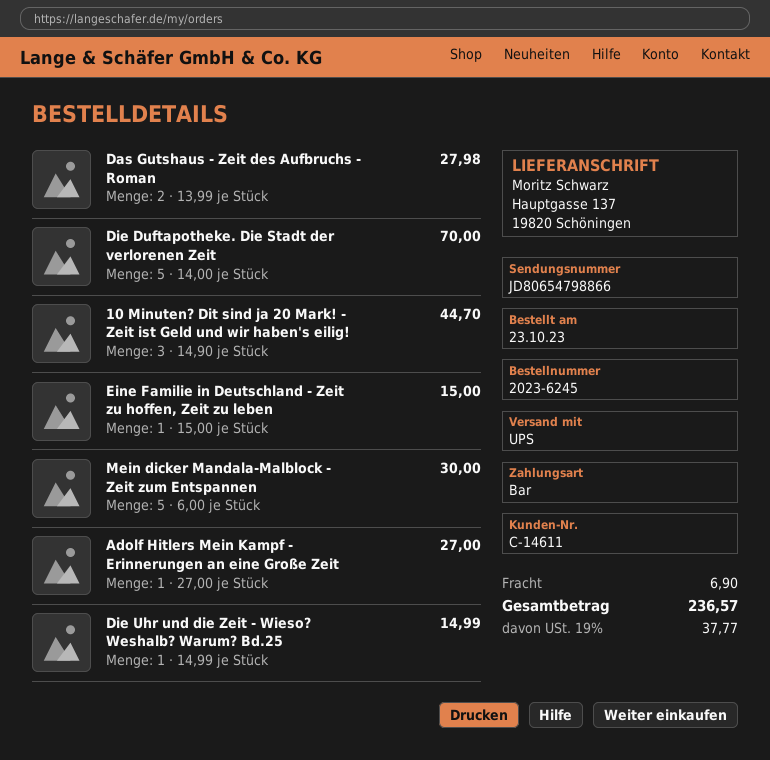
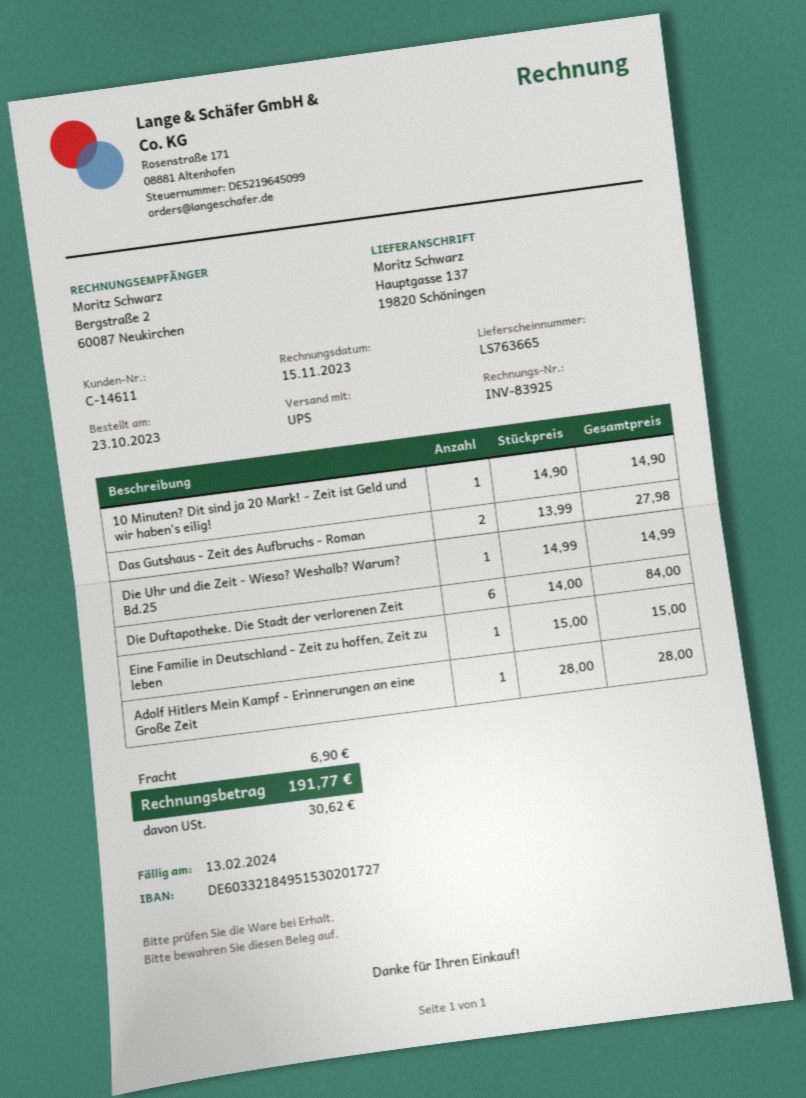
Die Duftapotheke. Die Stadt der verlorenen Zeit: 5 x 14.00 = 70.00 -> 6 x 14.00 = 84.00
10 Minuten? Dit sind ja 20 Mark! - Zeit ist Geld und wir haben's eilig!: 3 x 14.90 = 44.70 -> 1 x 14.90 = 14.90
Mein dicker Mandala-Malblock - Zeit zum Entspannen: 5 x 6.00 = 30.00 -> none
Adolf Hitlers Mein Kampf - Erinnerungen an eine Große Zeit: 1 x 27.00 = 27.00 -> 1 x 28.00 = 28.00
tax: 37.77 -> 30.62
total: 236.57 -> 191.77

